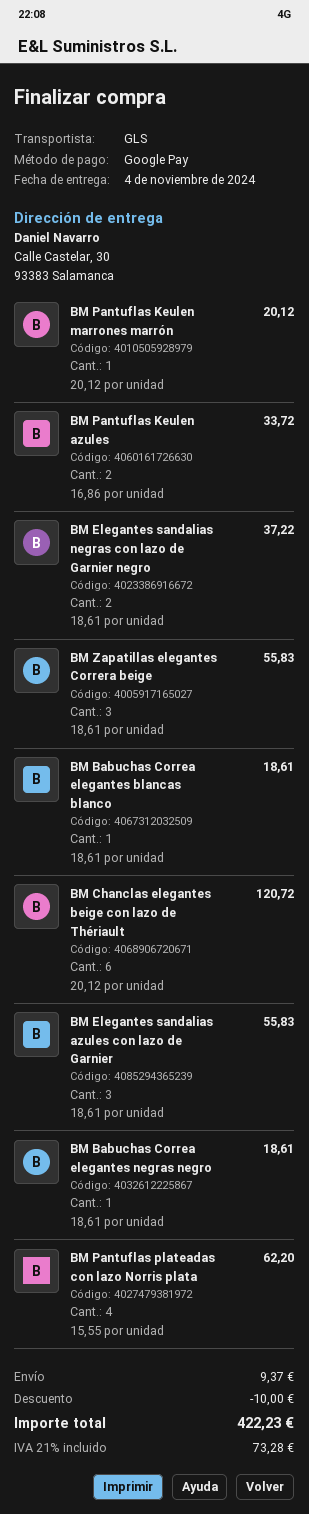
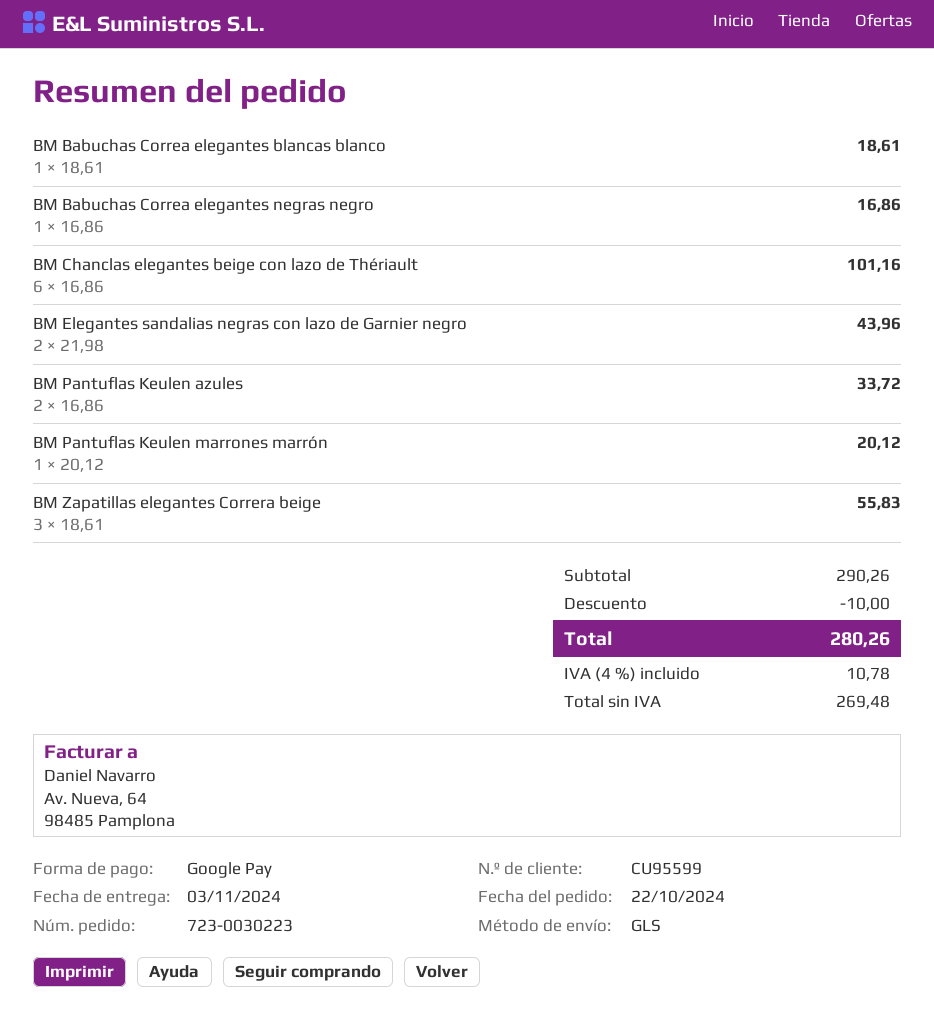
delivery date: 2024-11-04 -> 2024-11-03
BM Elegantes sandalias negras con lazo de Garnier negro: 2 x 18.61 = 37.22 -> 2 x 21.98 = 43.96
BM Chanclas elegantes beige con lazo de Thériault: 6 x 20.12 = 120.72 -> 6 x 16.86 = 101.16
BM Elegantes sandalias azules con lazo de Garnier: 3 x 18.61 = 55.83 -> none
BM Babuchas Correa elegantes negras negro: 1 x 18.61 = 18.61 -> 1 x 16.86 = 16.86
BM Pantuflas plateadas con lazo Norris plata: 4 x 15.55 = 62.20 -> none
shipping: 9.37 -> none
tax: 21% = 73.28 -> 4% = 10.78
total: 422.23 -> 280.26

